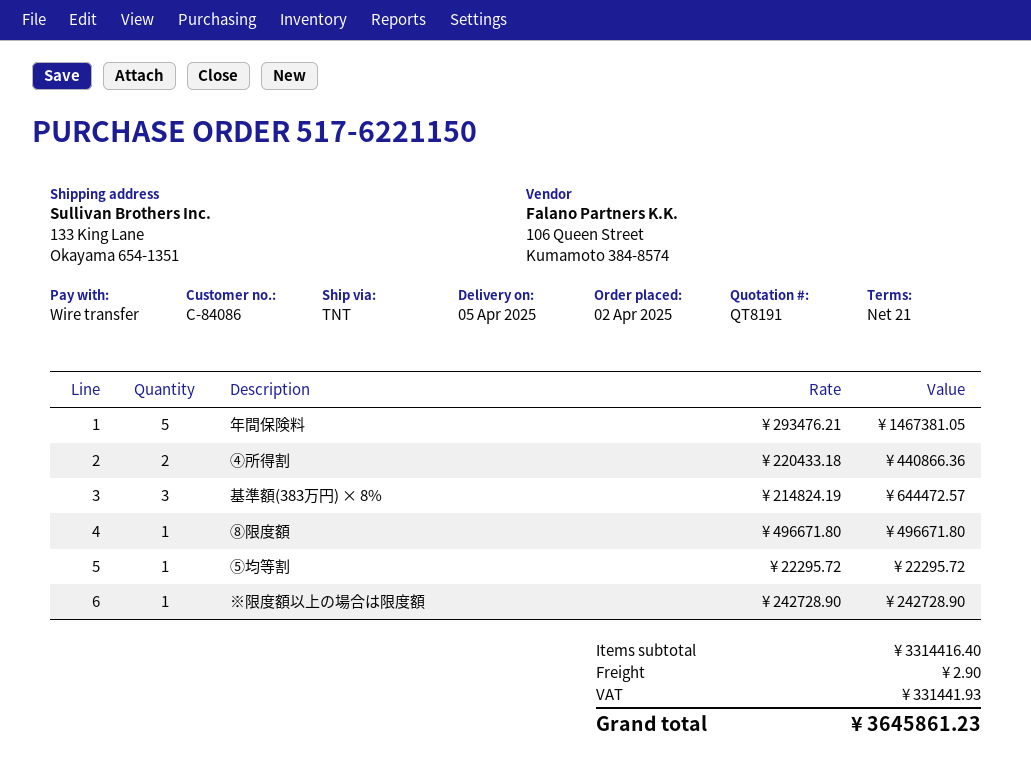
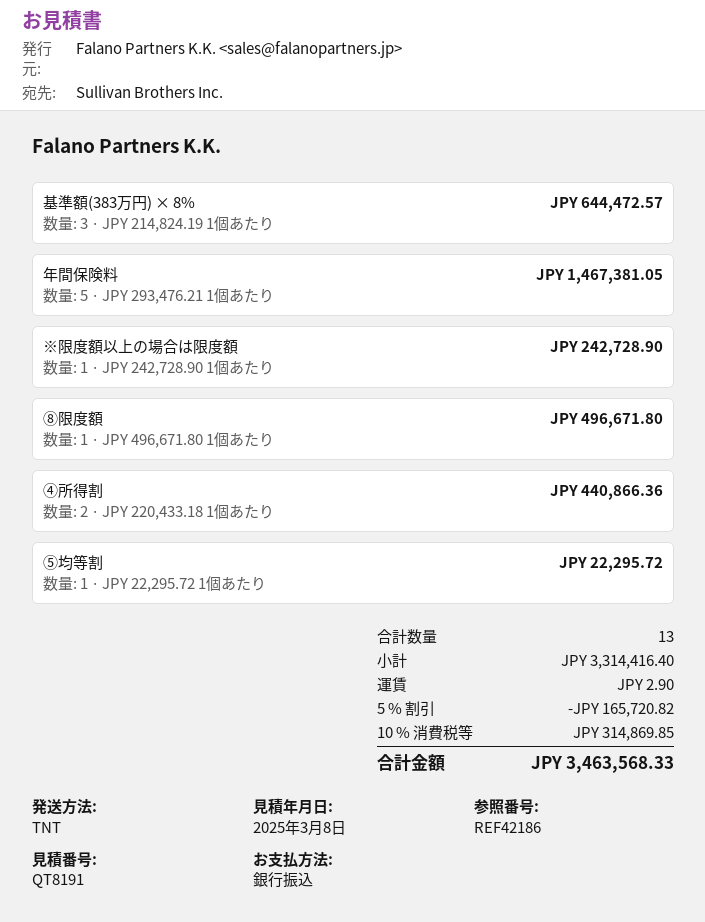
discount: none -> 5% = 165720.82
tax: 331441.93 -> 314869.85
total: 3645861.23 -> 3463568.33

